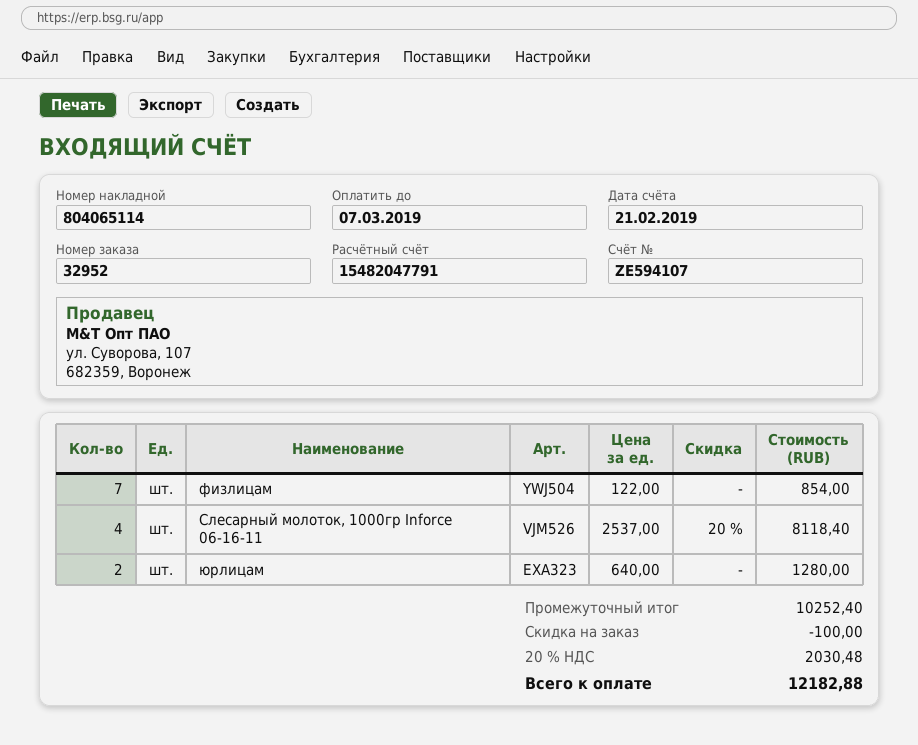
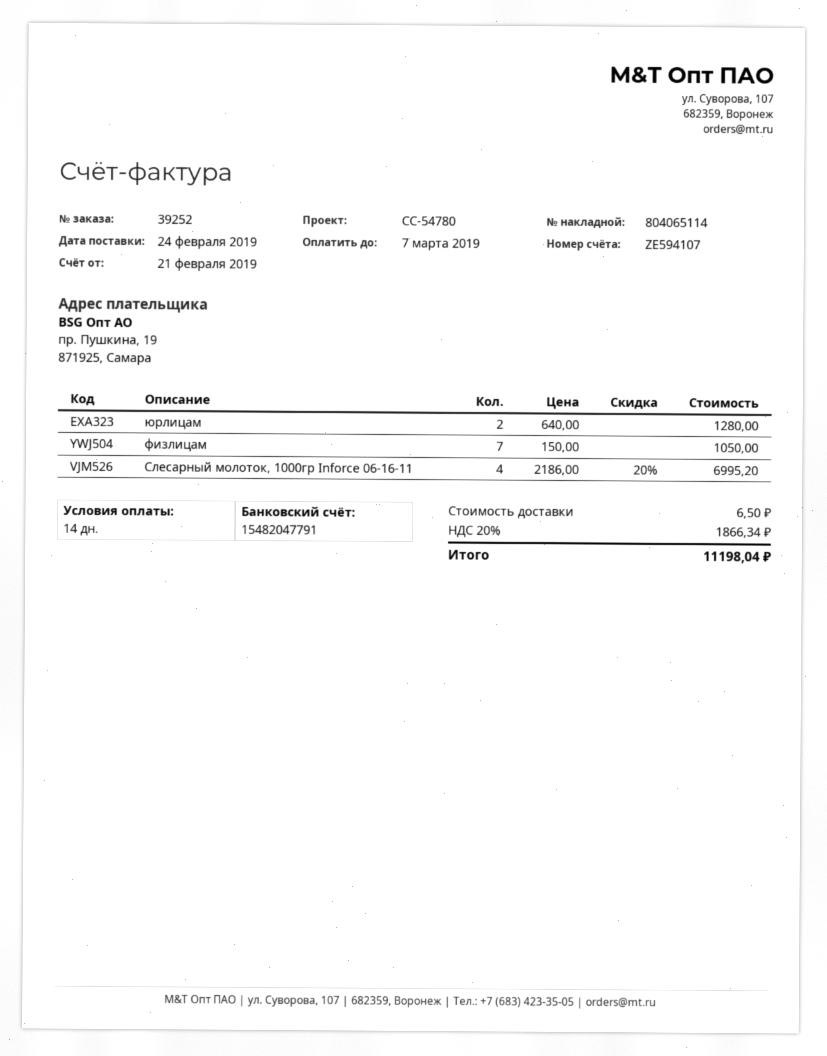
order number: 32952 -> 39252
физлицам: 7 x 122.00 = 854.00 -> 7 x 150.00 = 1050.00
Слесарный молоток, 1000гр Inforce 06-16-11: 4 x 2537.00 - 20% = 8118.40 -> 4 x 2186.00 - 20% = 6995.20
discount: 100.00 -> none
shipping: none -> 6.50
tax: 20% = 2030.48 -> 20% = 1866.34
total: 12182.88 -> 11198.04

